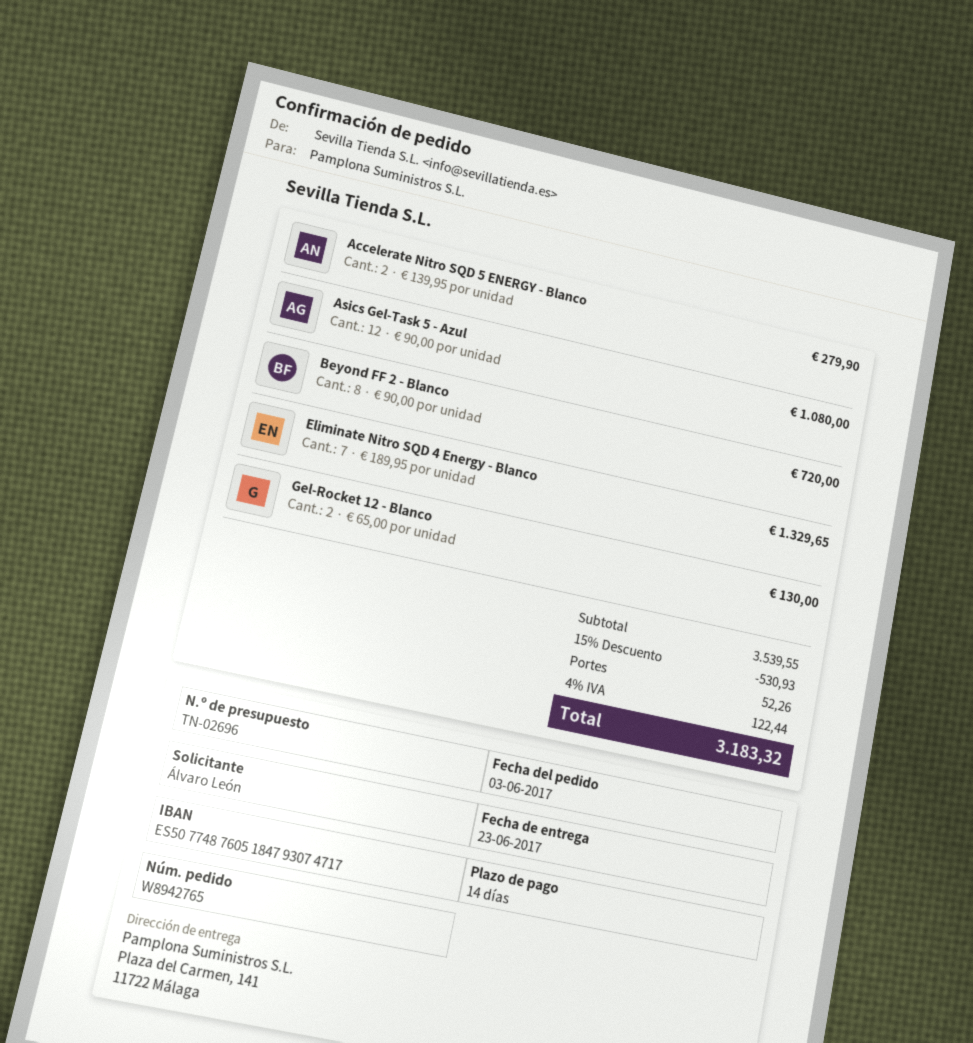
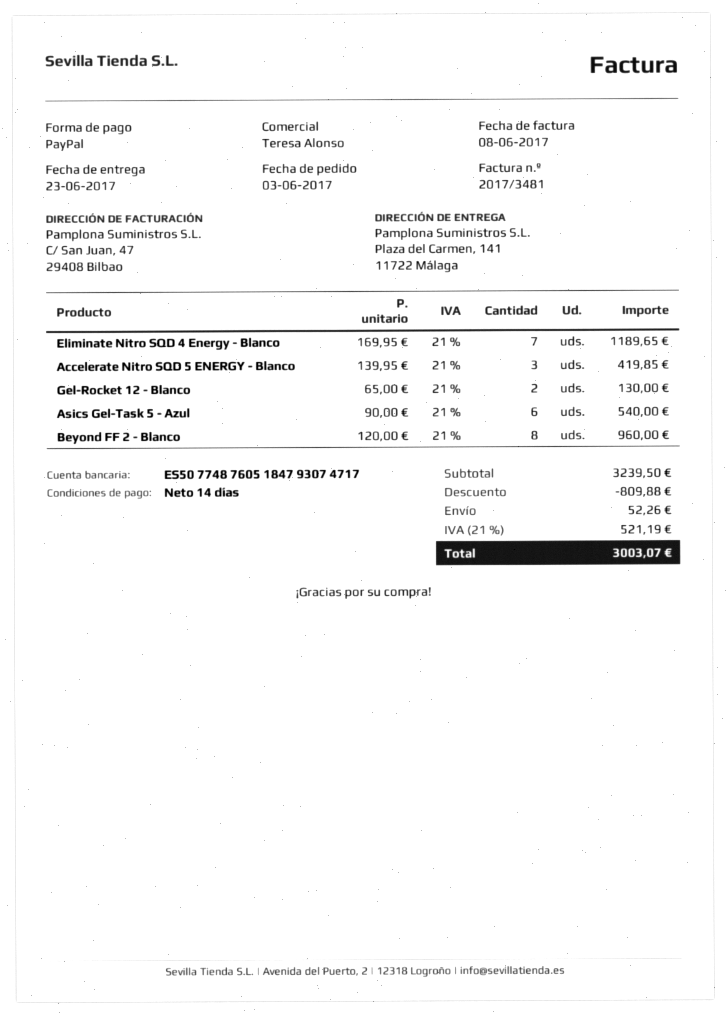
Accelerate Nitro SQD 5 ENERGY - Blanco: 2 x 139.95 = 279.90 -> 3 x 139.95 = 419.85
Asics Gel-Task 5 - Azul: 12 x 90.00 = 1080.00 -> 6 x 90.00 = 540.00
Beyond FF 2 - Blanco: 8 x 90.00 = 720.00 -> 8 x 120.00 = 960.00
Eliminate Nitro SQD 4 Energy - Blanco: 7 x 189.95 = 1329.65 -> 7 x 169.95 = 1189.65
subtotal: 3539.55 -> 3239.50
discount: 530.93 -> 809.88
tax: 4% = 122.44 -> 21% = 521.19
total: 3183.32 -> 3003.07

